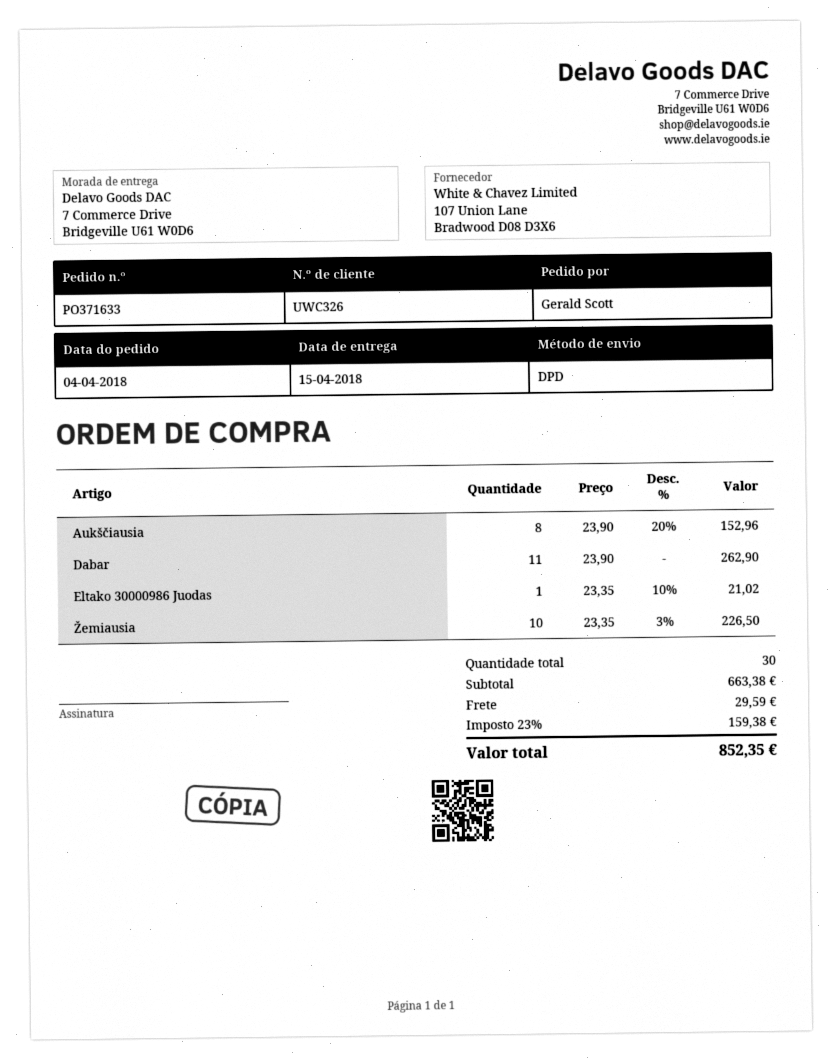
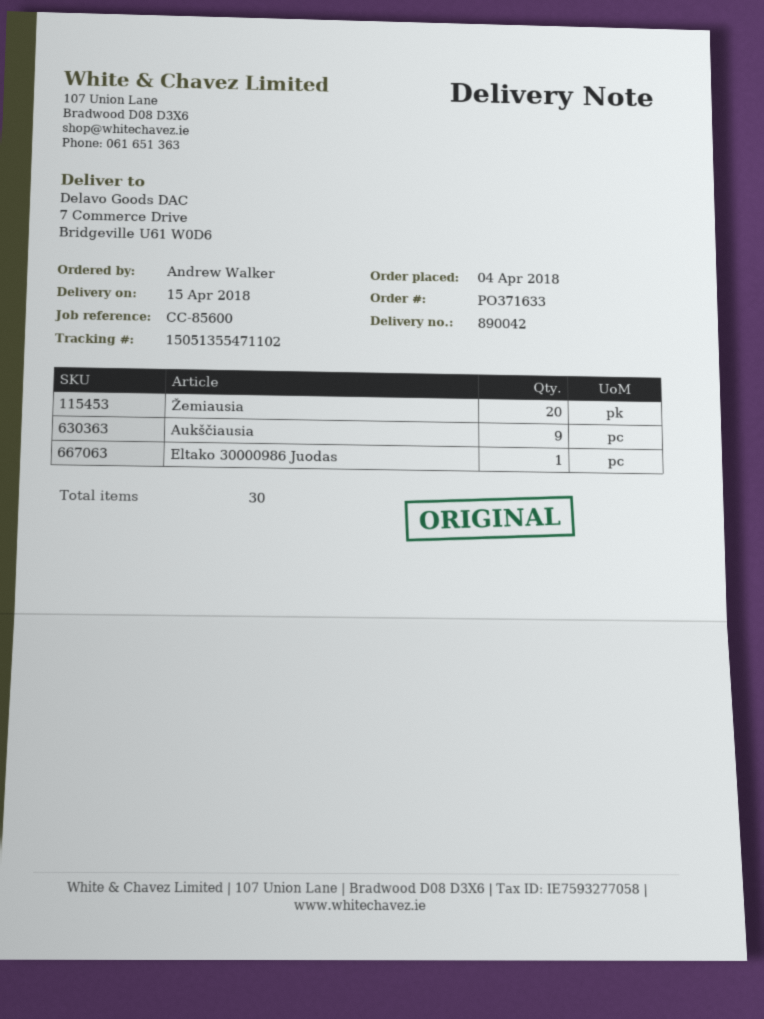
ordered by: Gerald Scott -> Andrew Walker
Aukščiausia: 8 -> 9
Dabar: 11 -> none
Žemiausia: 10 -> 20

